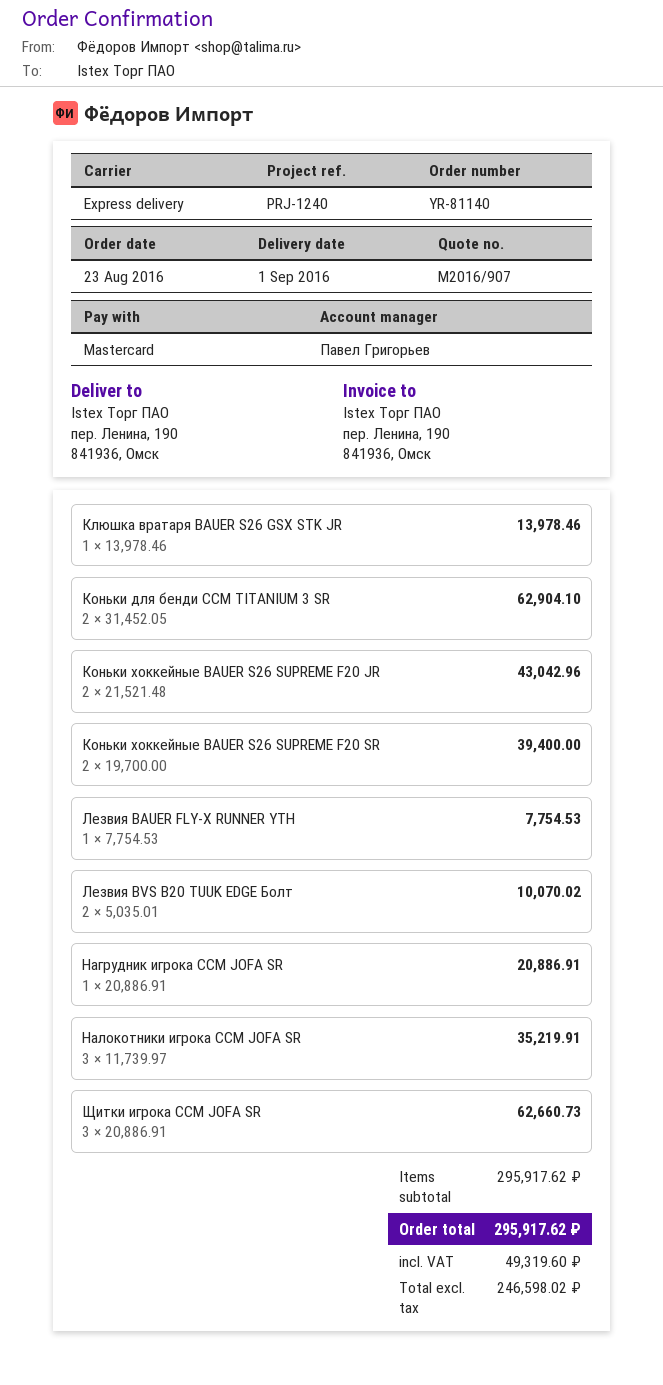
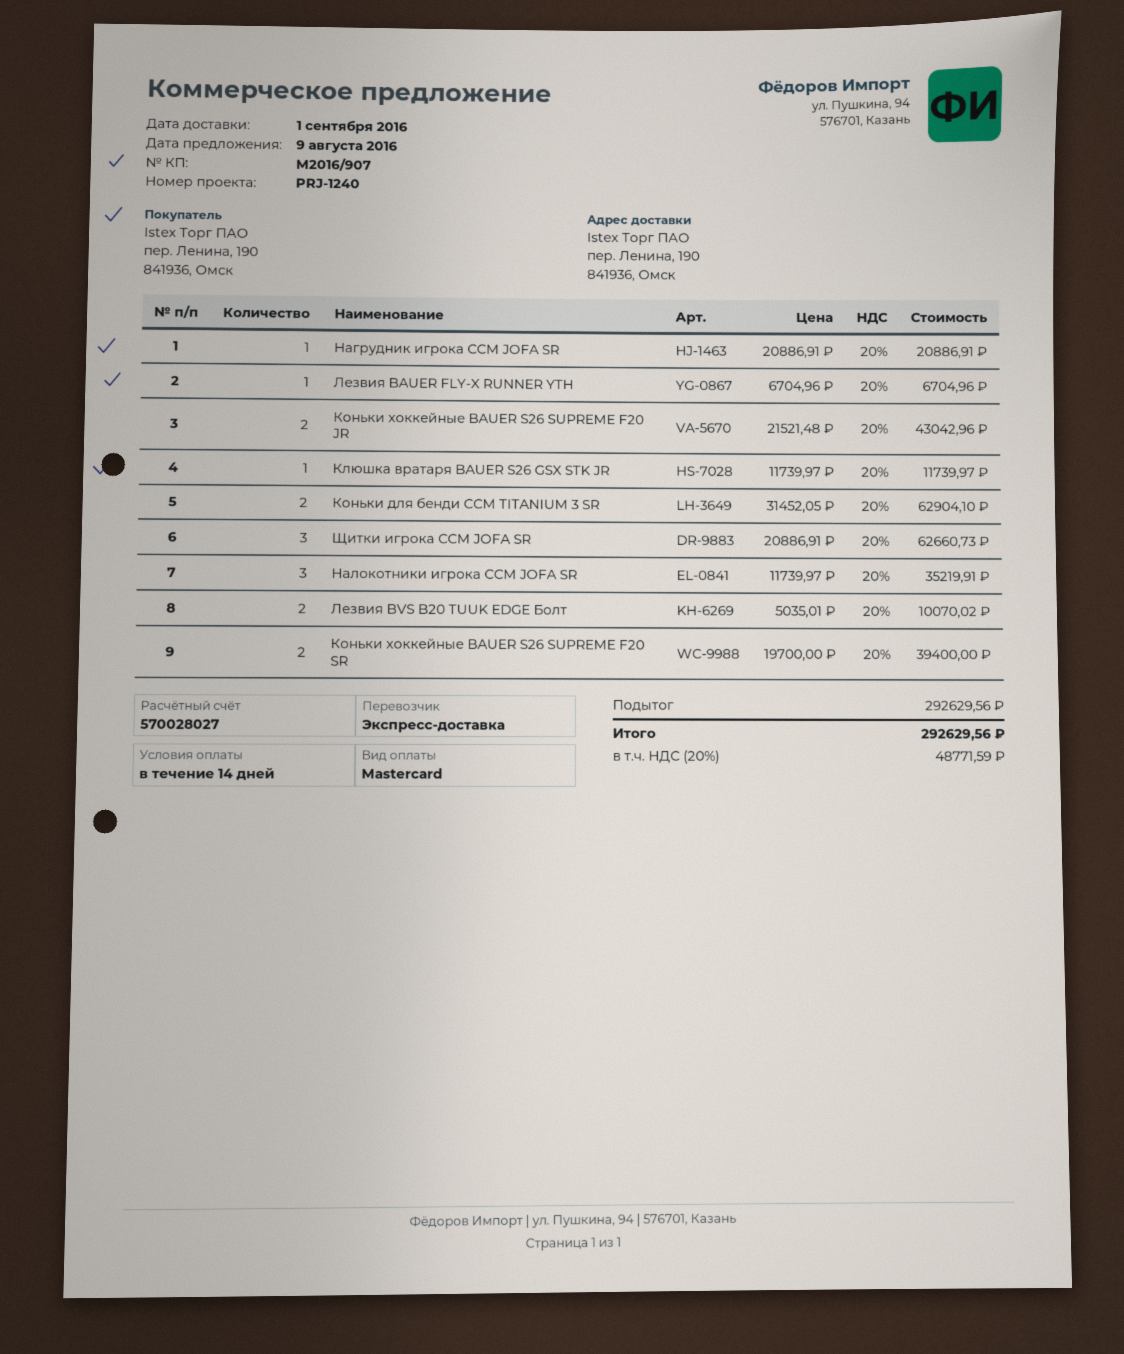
Клюшка вратаря BAUER S26 GSX STK JR: 1 x 13978.46 = 13978.46 -> 1 x 11739.97 = 11739.97
Лезвия BAUER FLY-X RUNNER YTH: 1 x 7754.53 = 7754.53 -> 1 x 6704.96 = 6704.96
subtotal: 295917.62 -> 292629.56
tax: 49319.60 -> 48771.59
total: 295917.62 -> 292629.56

